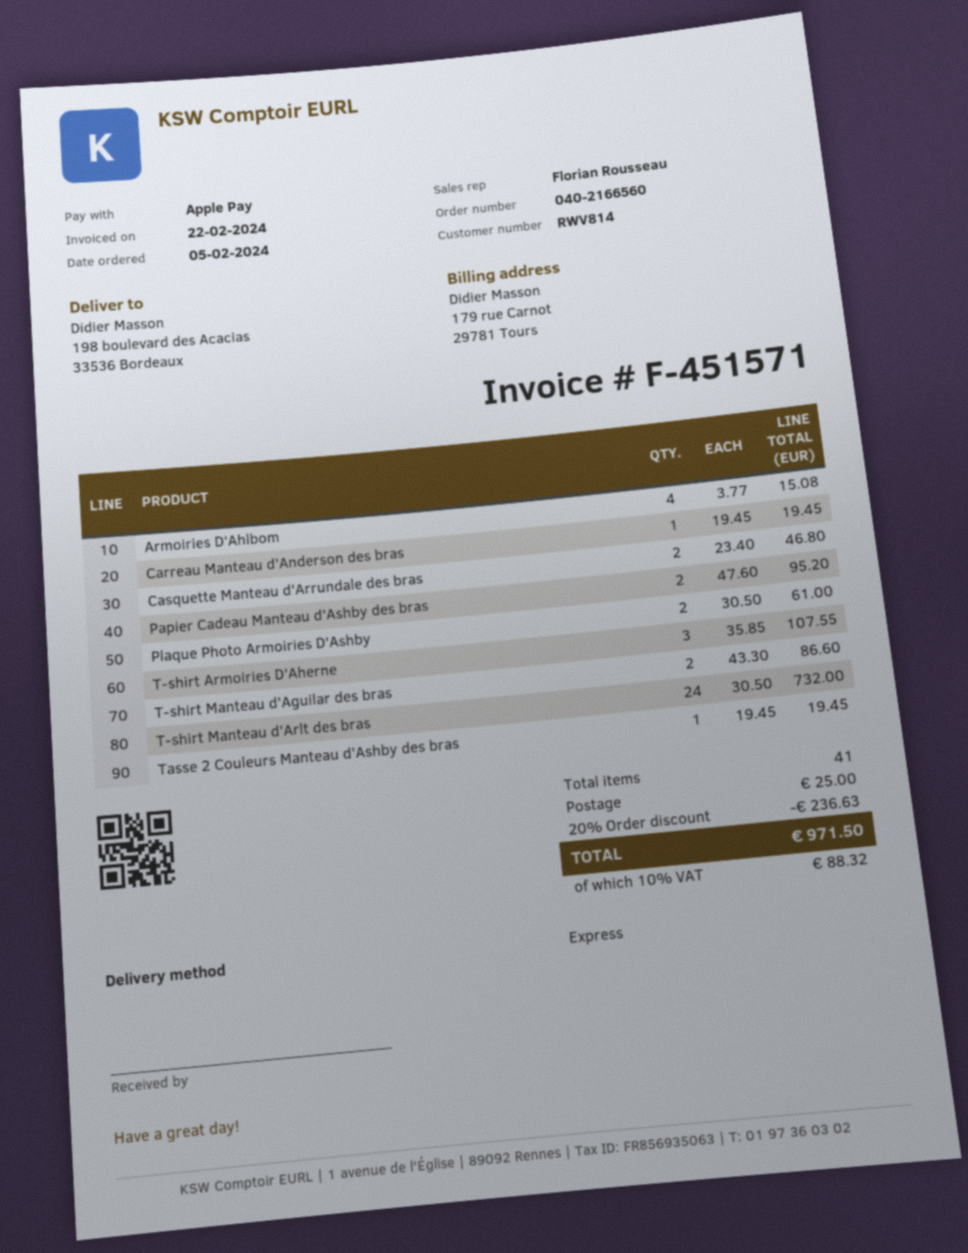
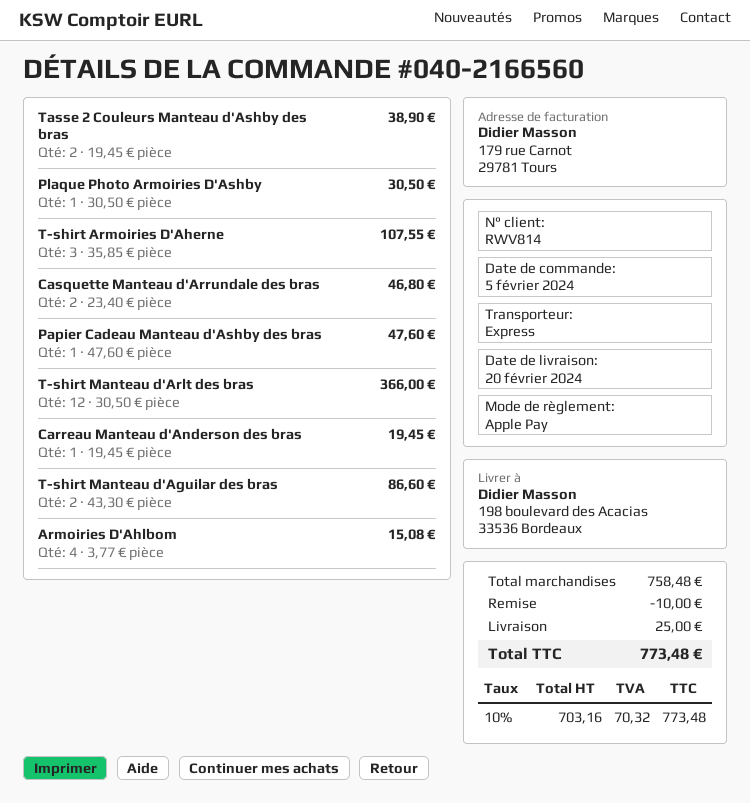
Papier Cadeau Manteau d'Ashby des bras: 2 x 47.60 = 95.20 -> 1 x 47.60 = 47.60
Plaque Photo Armoiries D'Ashby: 2 x 30.50 = 61.00 -> 1 x 30.50 = 30.50
T-shirt Manteau d'Arlt des bras: 24 x 30.50 = 732.00 -> 12 x 30.50 = 366.00
Tasse 2 Couleurs Manteau d'Ashby des bras: 1 x 19.45 = 19.45 -> 2 x 19.45 = 38.90
discount: 236.63 -> 10.00
tax: 10% = 88.32 -> 10% = 70.32
total: 971.50 -> 773.48

